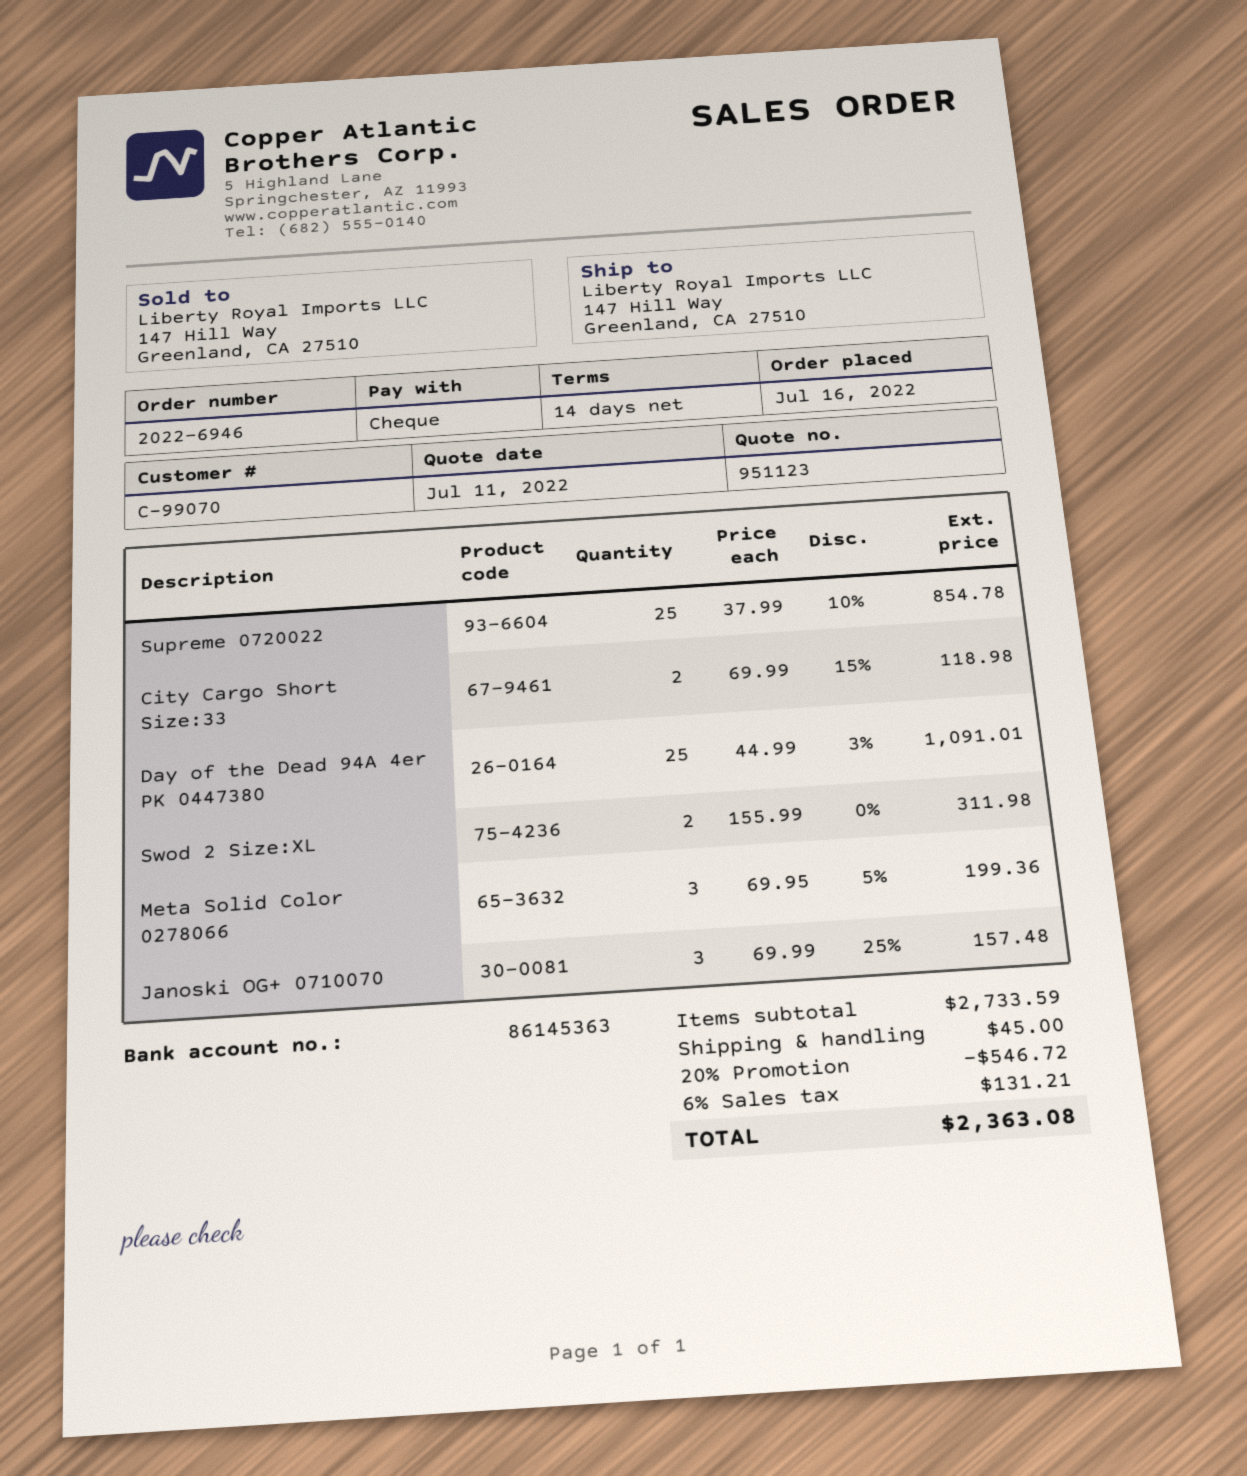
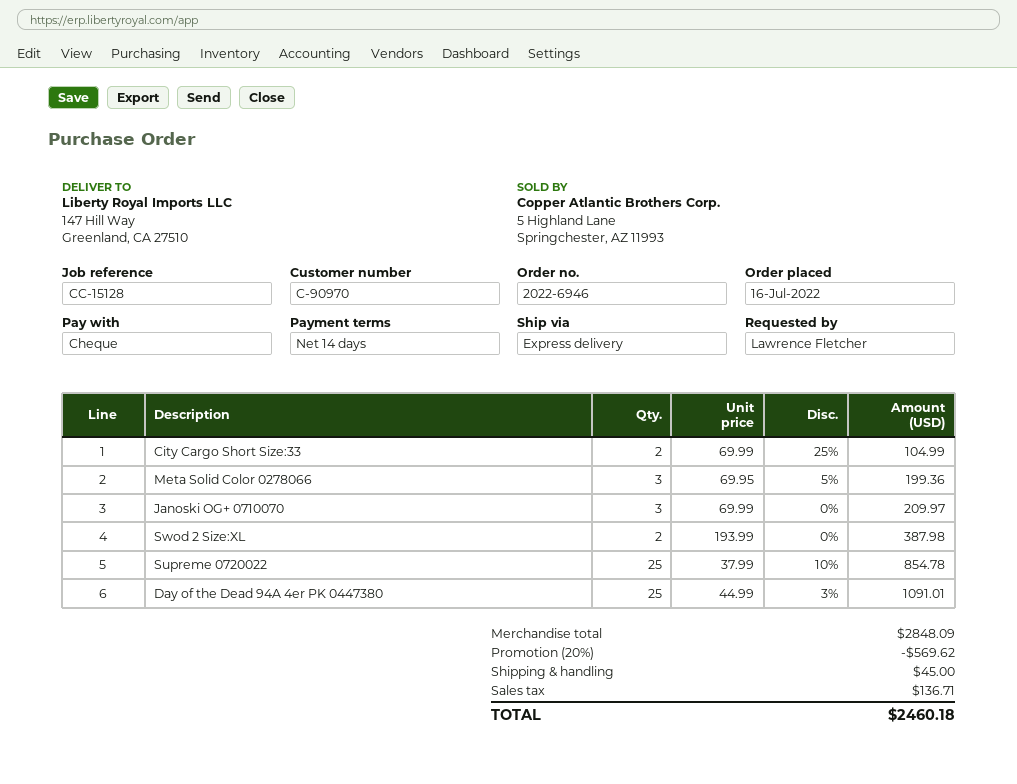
customer number: C-99070 -> C-90970
City Cargo Short Size:33: 2 x 69.99 - 15% = 118.98 -> 2 x 69.99 - 25% = 104.99
Swod 2 Size:XL: 2 x 155.99 = 311.98 -> 2 x 193.99 = 387.98
Janoski OG+ 0710070: 3 x 69.99 - 25% = 157.48 -> 3 x 69.99 = 209.97
subtotal: 2733.59 -> 2848.09
discount: 20% = 546.72 -> 20% = 569.62
tax: 131.21 -> 136.71
total: 2363.08 -> 2460.18

